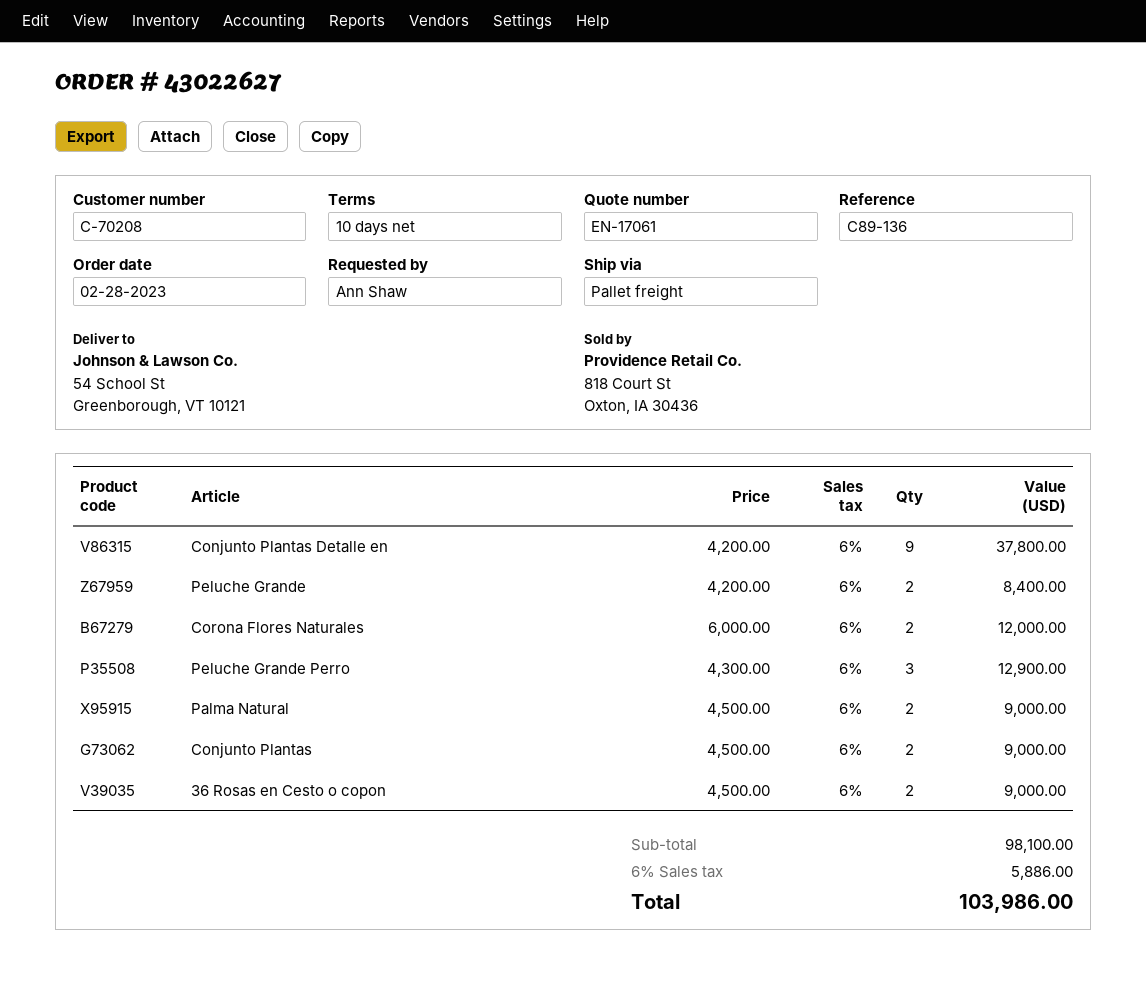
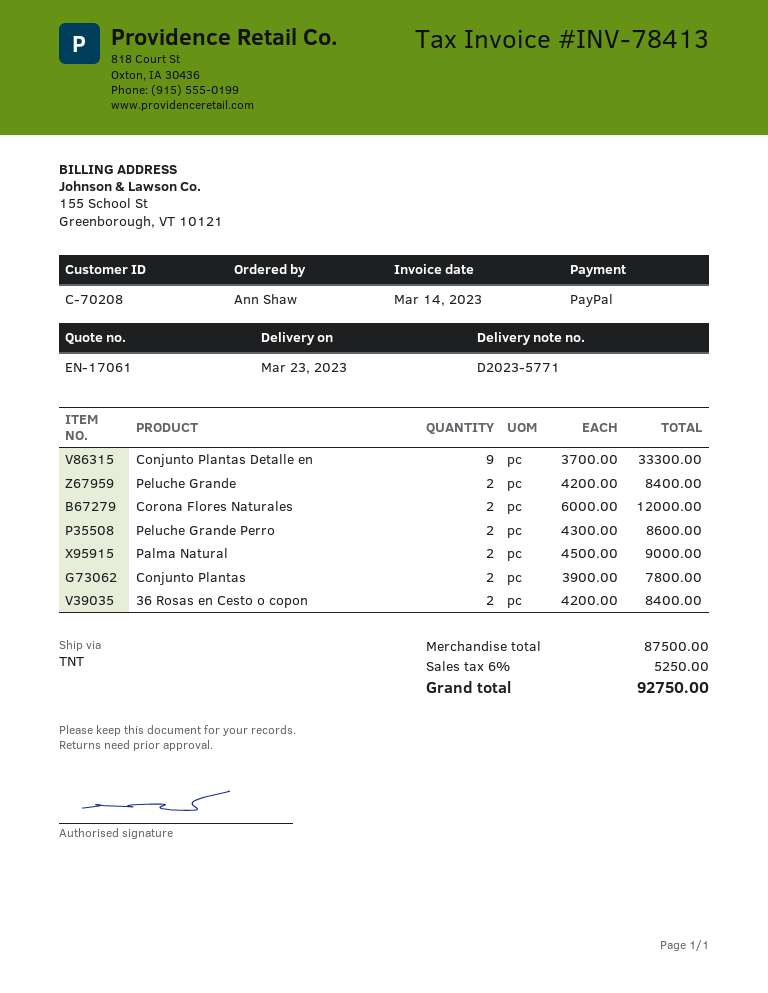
shipping method: pallet freight -> TNT
Conjunto Plantas Detalle en: 9 x 4200.00 = 37800.00 -> 9 x 3700.00 = 33300.00
Peluche Grande Perro: 3 x 4300.00 = 12900.00 -> 2 x 4300.00 = 8600.00
Conjunto Plantas: 2 x 4500.00 = 9000.00 -> 2 x 3900.00 = 7800.00
36 Rosas en Cesto o copon: 2 x 4500.00 = 9000.00 -> 2 x 4200.00 = 8400.00
subtotal: 98100.00 -> 87500.00
tax: 6% = 5886.00 -> 6% = 5250.00
total: 103986.00 -> 92750.00

